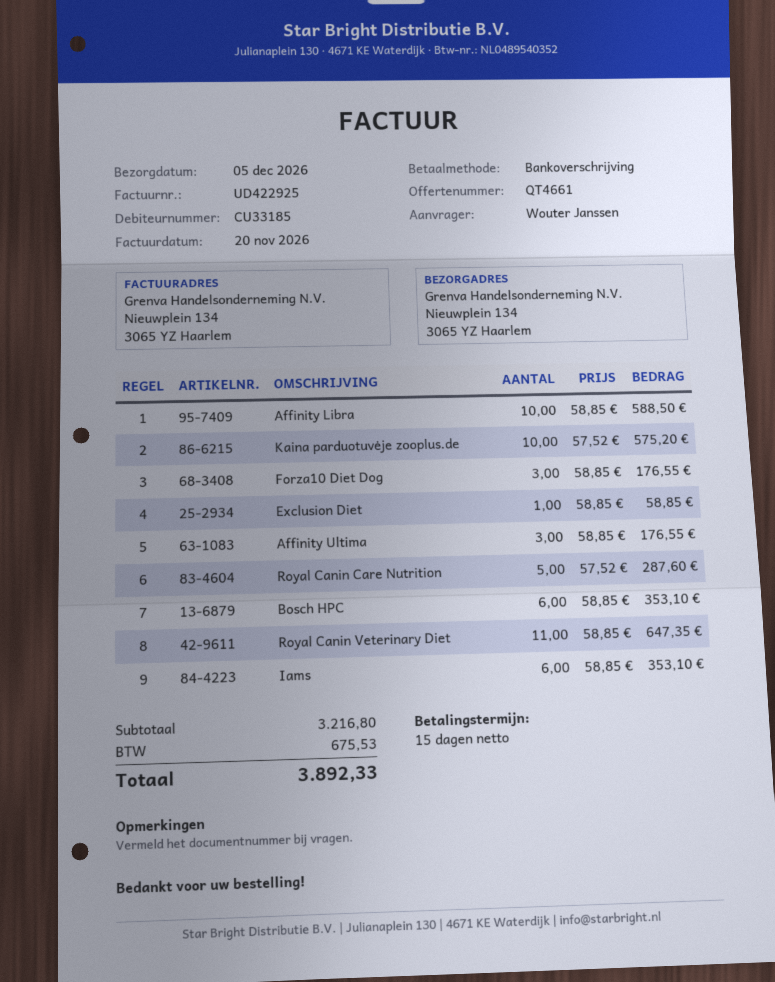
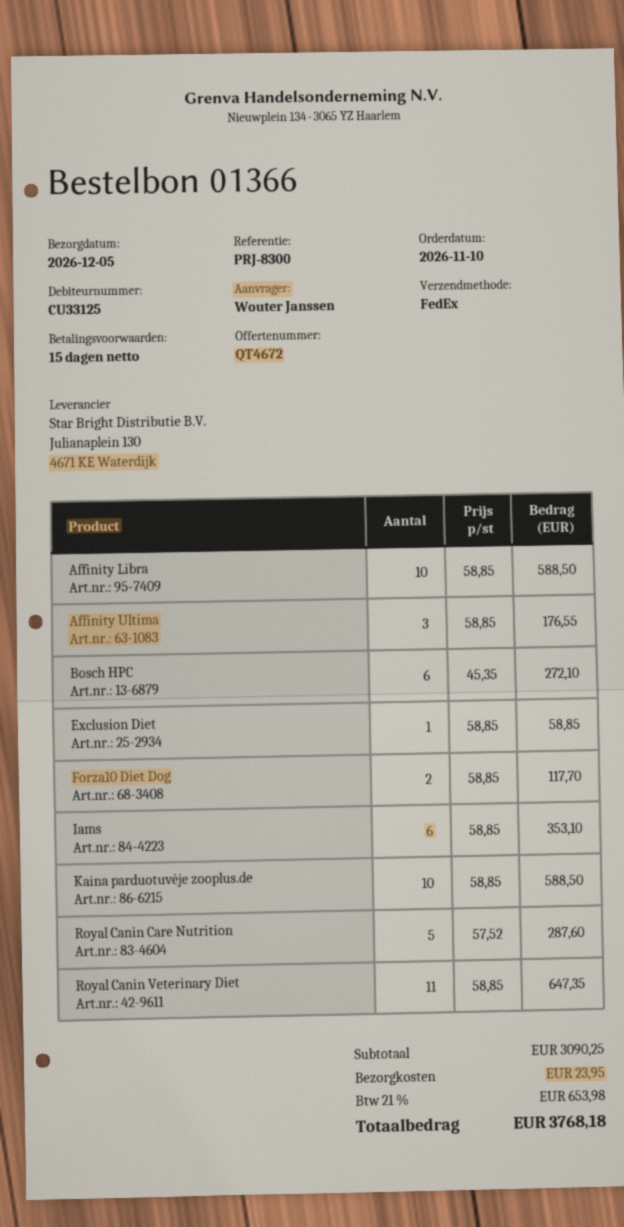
quote number: QT4661 -> QT4672
customer number: CU33185 -> CU33125
Kaina parduotuvėje zooplus.de: 10 x 57.52 = 575.20 -> 10 x 58.85 = 588.50
Forza10 Diet Dog: 3 x 58.85 = 176.55 -> 2 x 58.85 = 117.70
Bosch HPC: 6 x 58.85 = 353.10 -> 6 x 45.35 = 272.10
subtotal: 3216.80 -> 3090.25
shipping: none -> 23.95
tax: 675.53 -> 653.98
total: 3892.33 -> 3768.18

